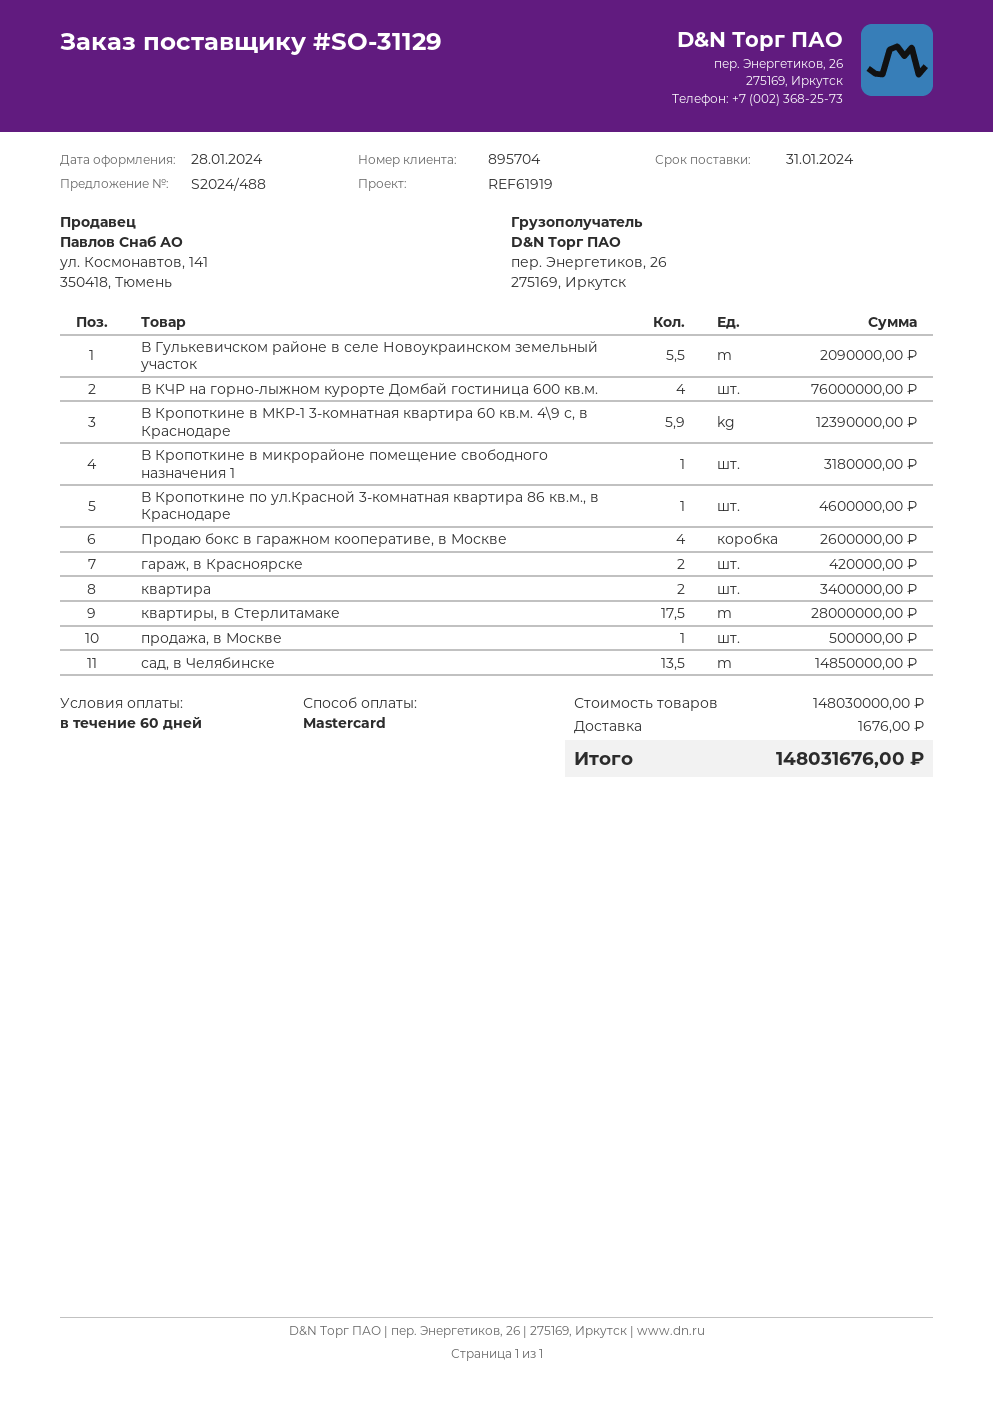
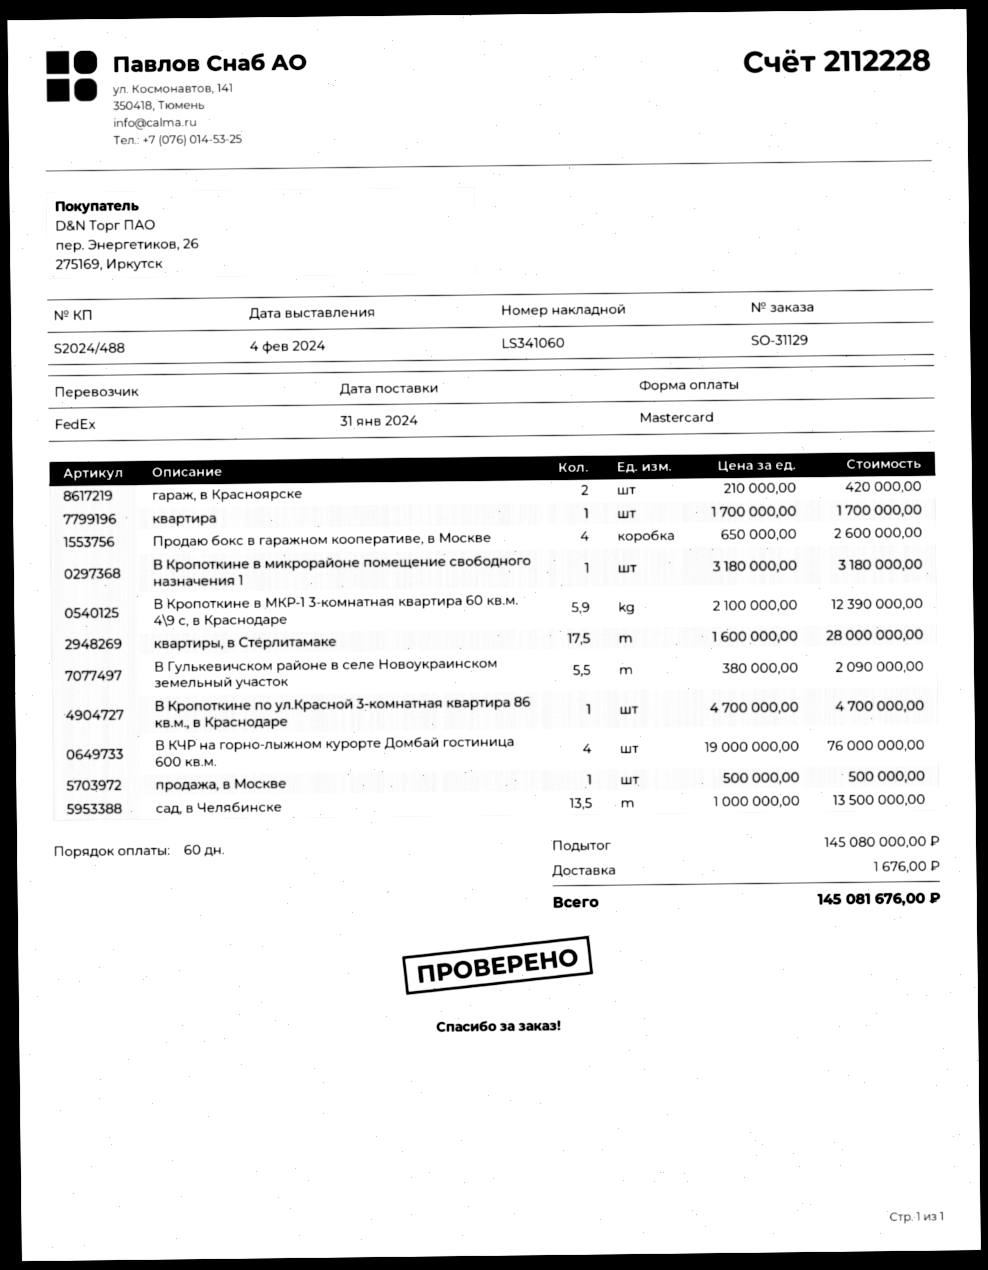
В Кропоткине по ул.Красной 3-комнатная квартира 86 кв.м., в Краснодаре: 1 for 4600000.00 -> 1 for 4700000.00
квартира: 2 for 3400000.00 -> 1 for 1700000.00
сад, в Челябинске: 13.5 for 14850000.00 -> 13.5 for 13500000.00
subtotal: 148030000.00 -> 145080000.00
total: 148031676.00 -> 145081676.00

